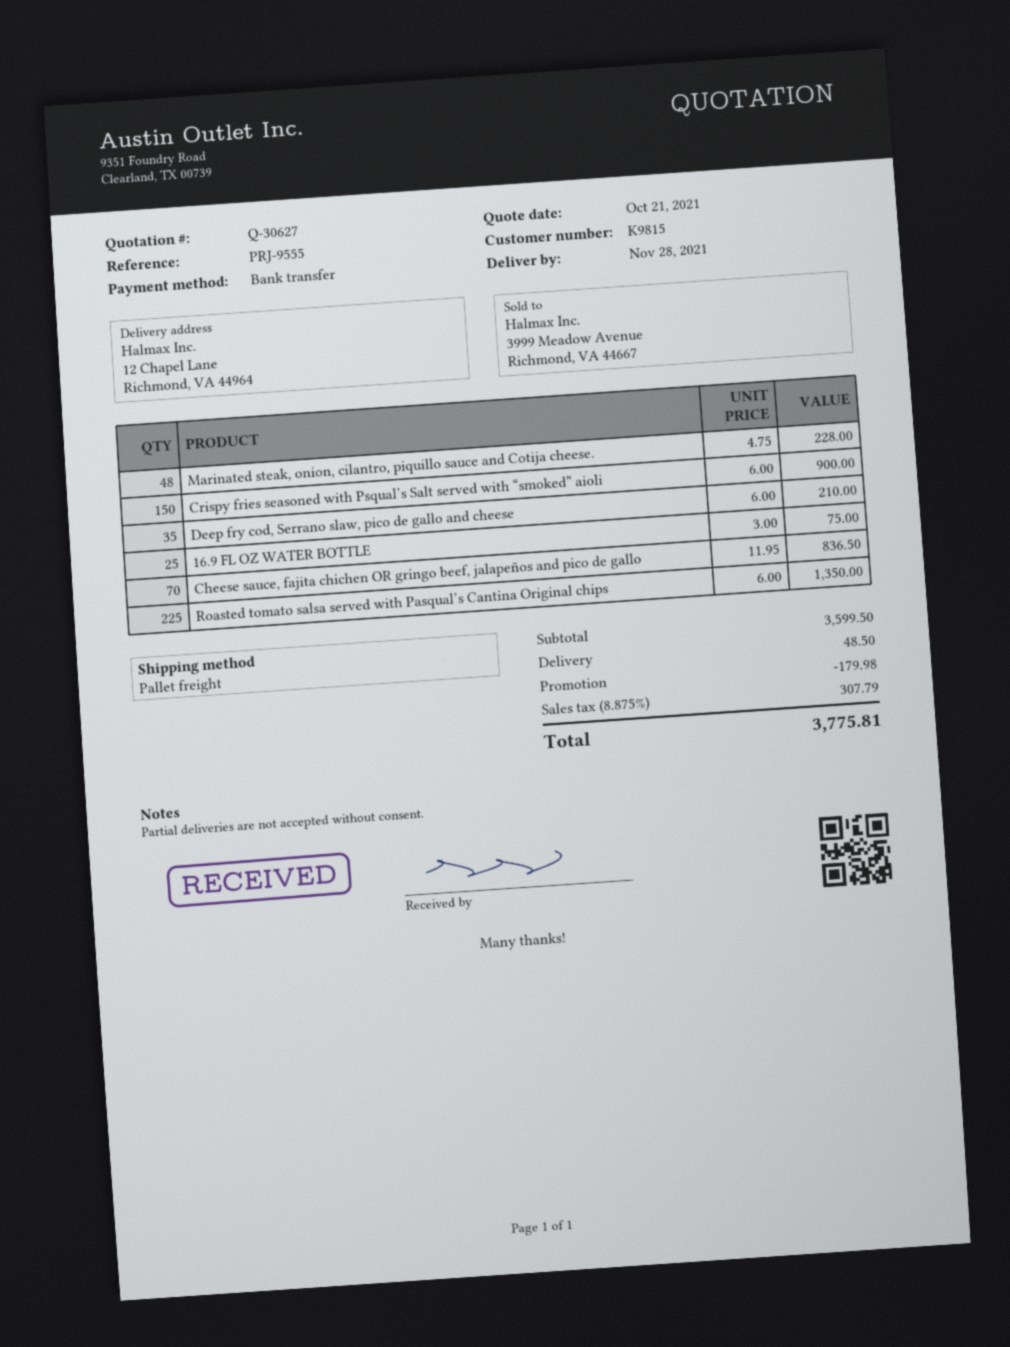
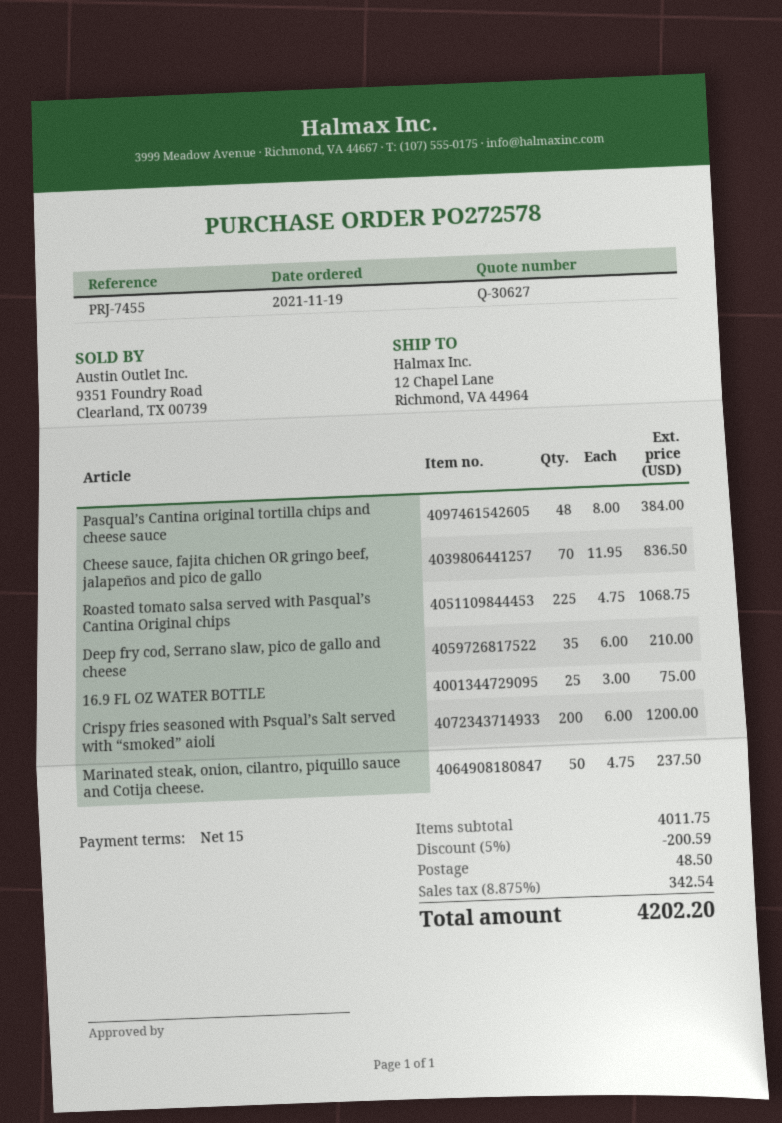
reference: PRJ-9555 -> PRJ-7455
Marinated steak, onion, cilantro, piquillo sauce and Cotija cheese.: 48 x 4.75 = 228.00 -> 50 x 4.75 = 237.50
Crispy fries seasoned with Psqual’s Salt served with “smoked” aioli: 150 x 6.00 = 900.00 -> 200 x 6.00 = 1200.00
Roasted tomato salsa served with Pasqual’s Cantina Original chips: 225 x 6.00 = 1350.00 -> 225 x 4.75 = 1068.75
Pasqual’s Cantina original tortilla chips and cheese sauce: none -> 48 x 8.00 = 384.00
subtotal: 3599.50 -> 4011.75
discount: 179.98 -> 200.59
tax: 8.875% = 307.79 -> 8.875% = 342.54
total: 3775.81 -> 4202.20

